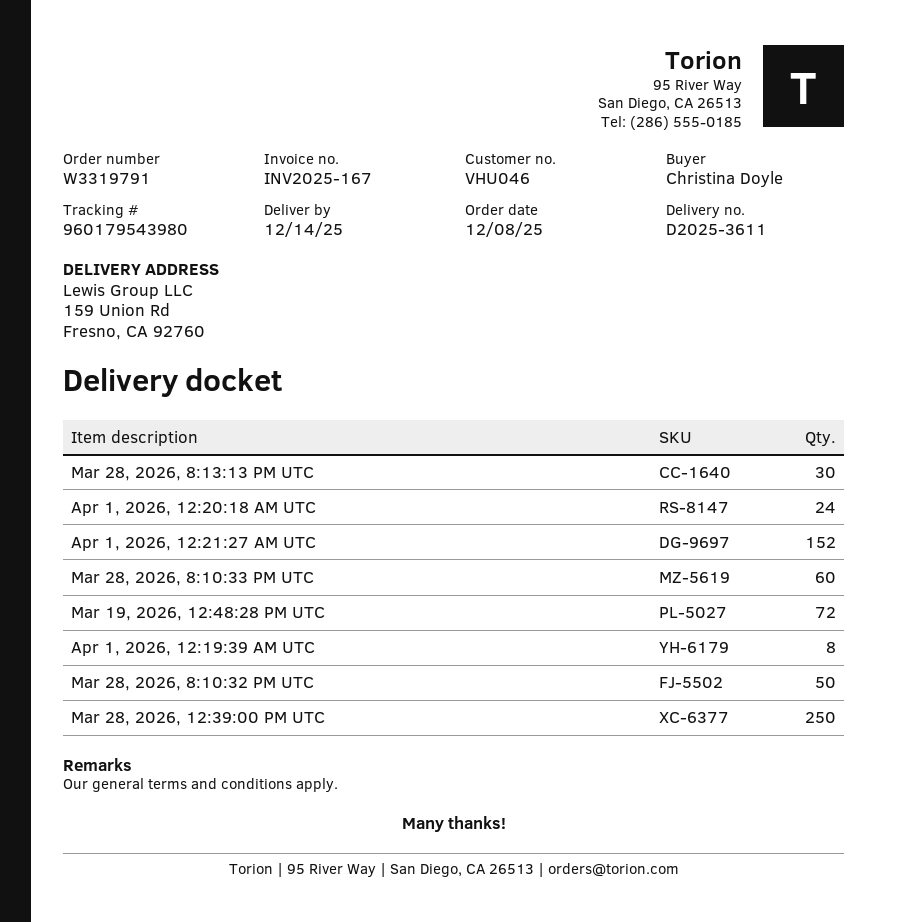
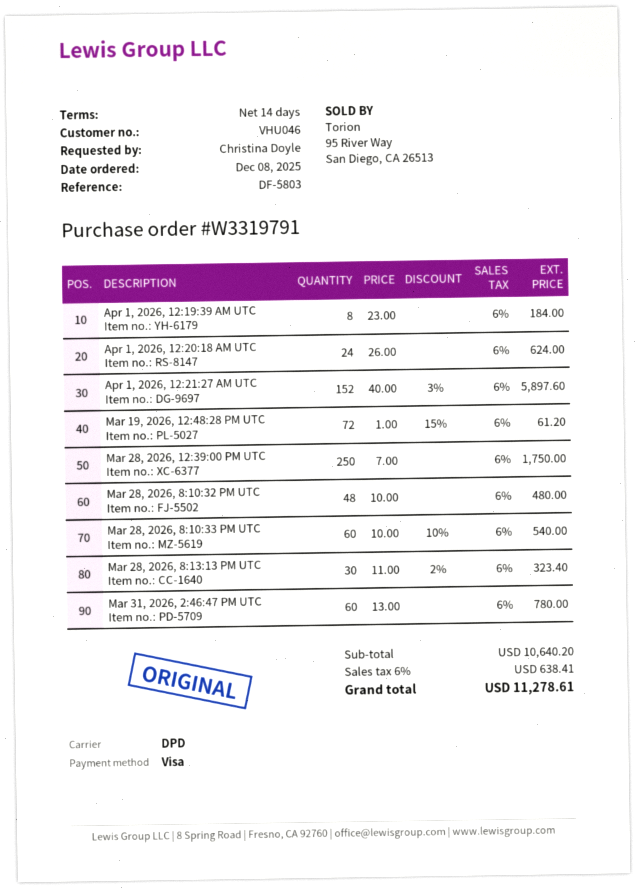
Mar 28, 2026, 8:10:32 PM UTC: 50 -> 48
Mar 31, 2026, 2:46:47 PM UTC: none -> 60

